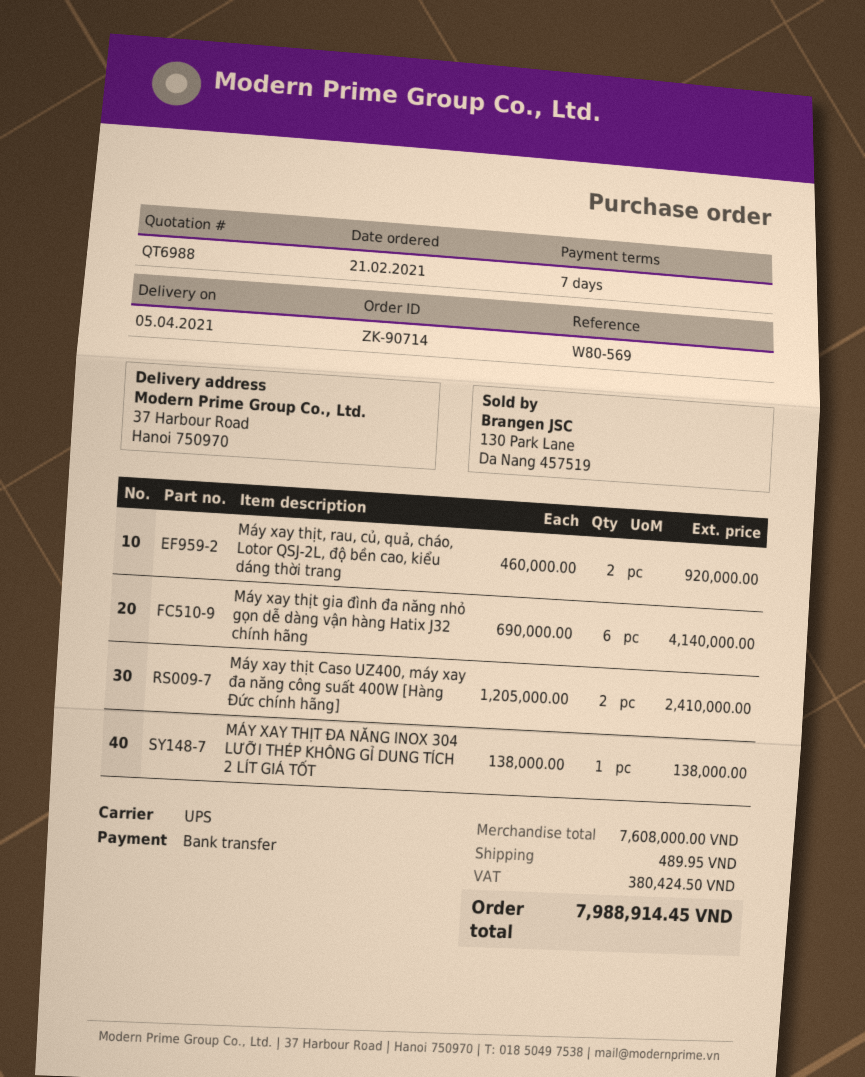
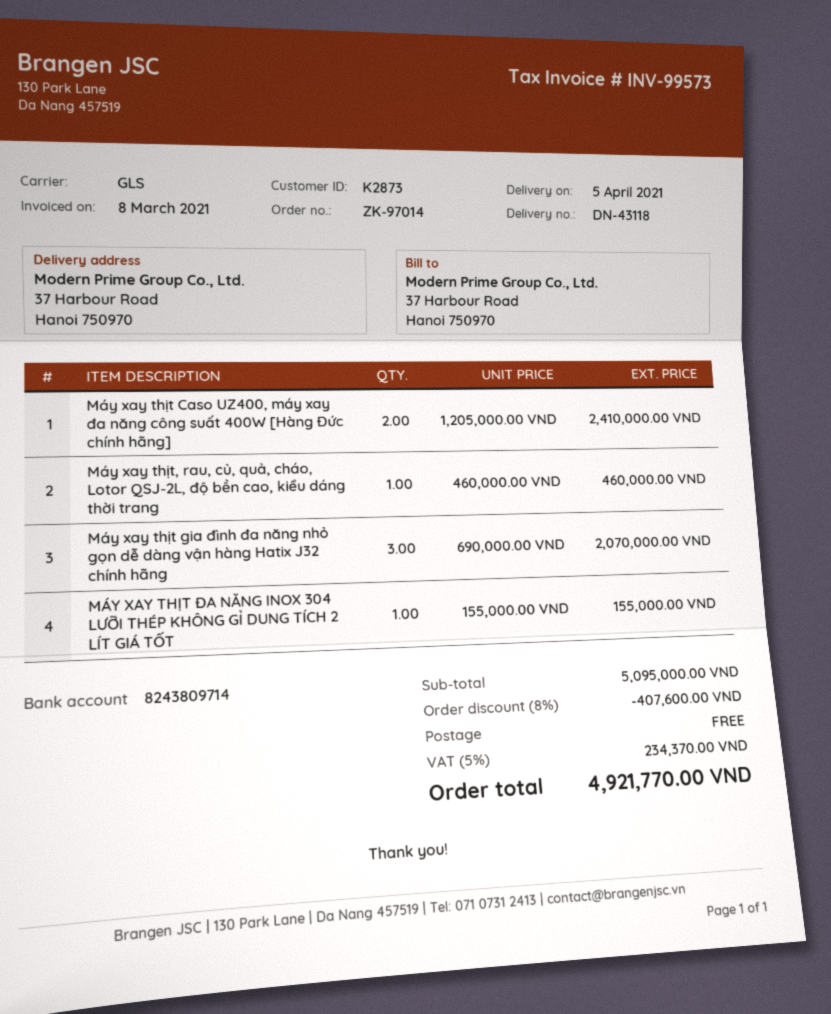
order number: ZK-90714 -> ZK-97014
shipping method: UPS -> GLS
Máy xay thịt, rau, củ, quả, cháo, Lotor QSJ-2L, độ bền cao, kiểu dáng thời trang: 2 x 460000.00 = 920000.00 -> 1 x 460000.00 = 460000.00
Máy xay thịt gia đình đa năng nhỏ gọn dễ dàng vận hàng Hatix J32 chính hãng: 6 x 690000.00 = 4140000.00 -> 3 x 690000.00 = 2070000.00
MÁY XAY THỊT ĐA NĂNG INOX 304 LƯỠI THÉP KHÔNG GỈ DUNG TÍCH 2 LÍT GIÁ TỐT: 1 x 138000.00 = 138000.00 -> 1 x 155000.00 = 155000.00
subtotal: 7608000.00 -> 5095000.00
discount: none -> 8% = 407600.00
shipping: 489.95 -> 0.00
tax: 380424.50 -> 234370.00
total: 7988914.45 -> 4921770.00

